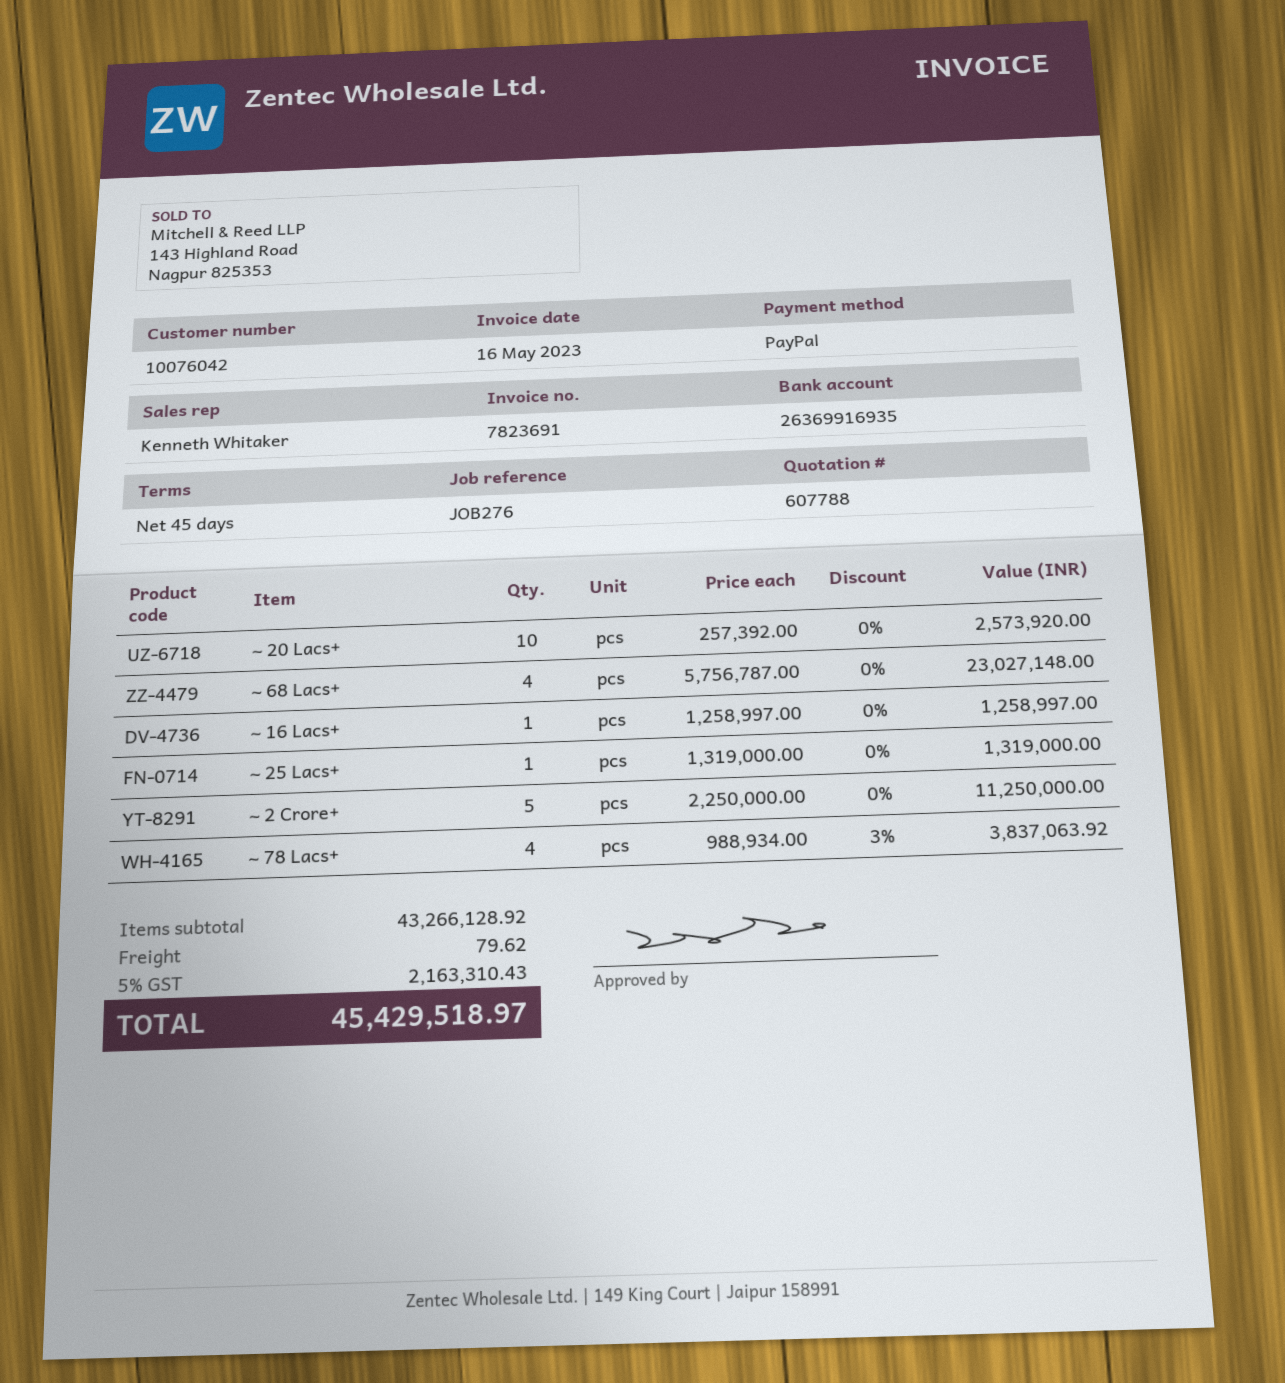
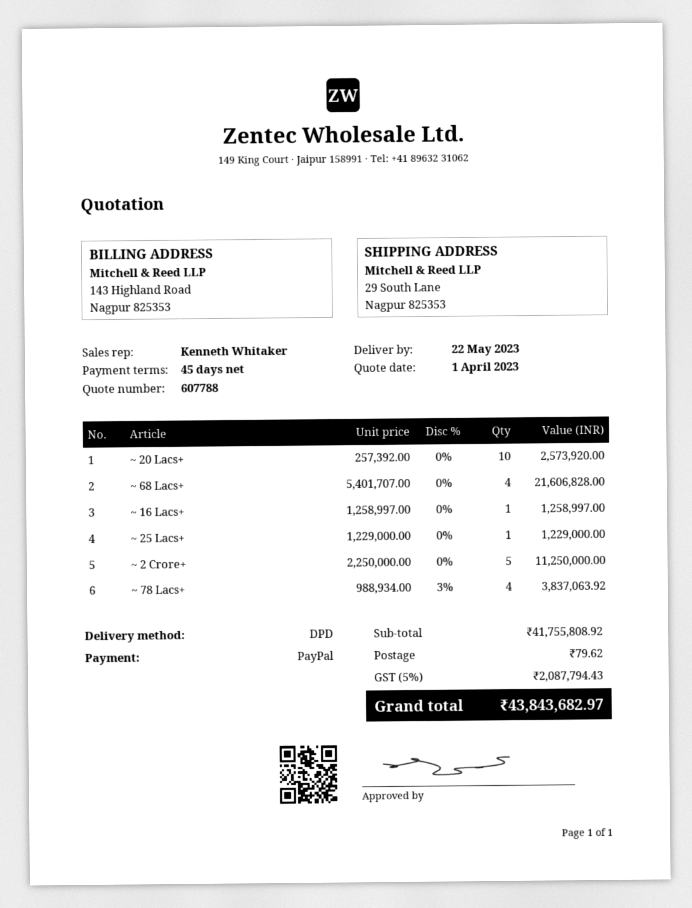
~ 68 Lacs+: 4 x 5756787.00 = 23027148.00 -> 4 x 5401707.00 = 21606828.00
~ 25 Lacs+: 1 x 1319000.00 = 1319000.00 -> 1 x 1229000.00 = 1229000.00
subtotal: 43266128.92 -> 41755808.92
tax: 5% = 2163310.43 -> 5% = 2087794.43
total: 45429518.97 -> 43843682.97

